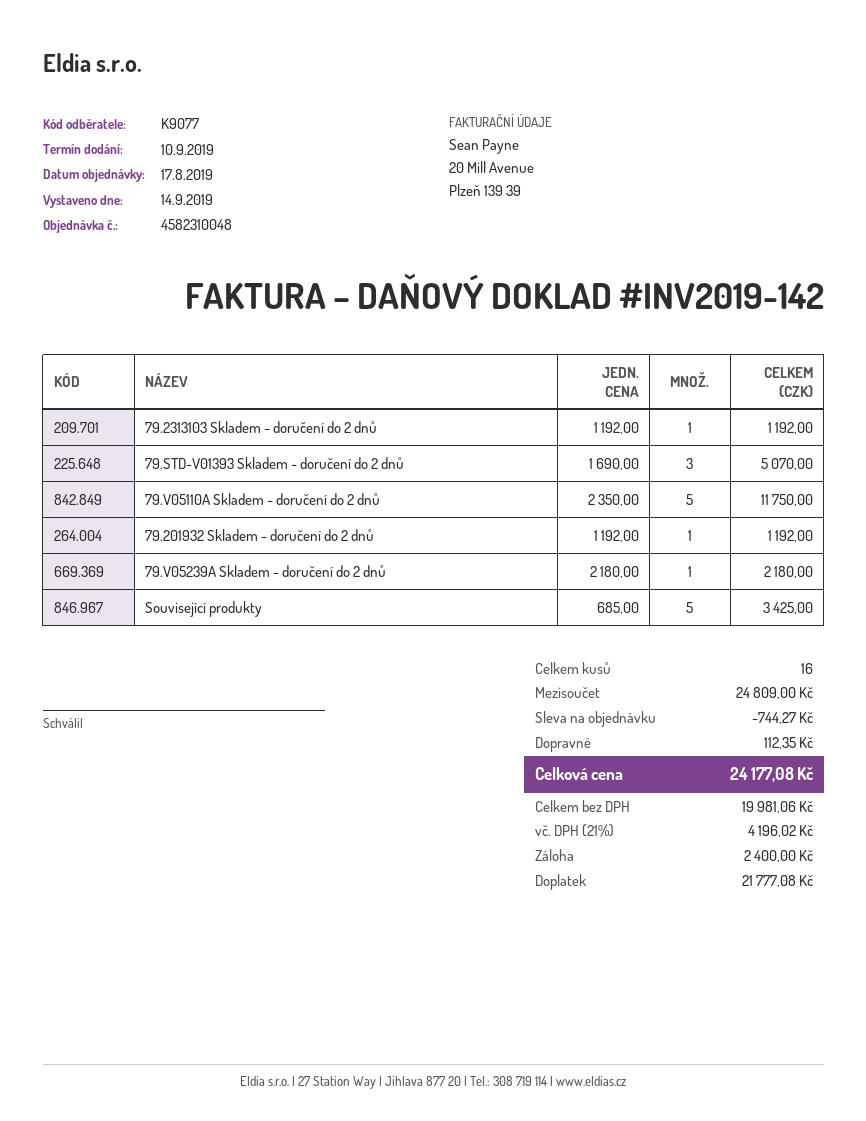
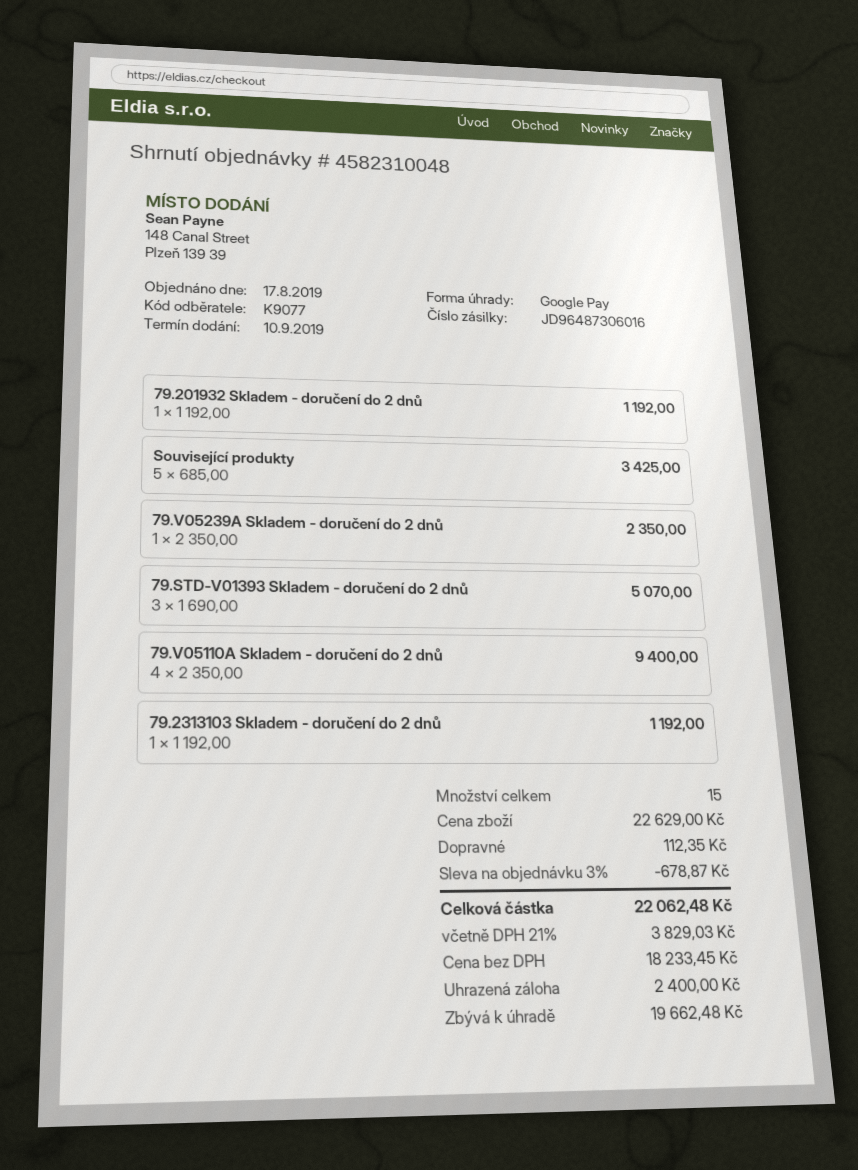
79.V05110A Skladem - doručení do 2 dnů: 5 x 2350.00 = 11750.00 -> 4 x 2350.00 = 9400.00
79.V05239A Skladem - doručení do 2 dnů: 1 x 2180.00 = 2180.00 -> 1 x 2350.00 = 2350.00
total quantity: 16 -> 15
subtotal: 24809.00 -> 22629.00
discount: 744.27 -> 678.87
net: 19981.06 -> 18233.45
tax: 21% = 4196.02 -> 21% = 3829.03
total: 24177.08 -> 22062.48
balance: 21777.08 -> 19662.48

